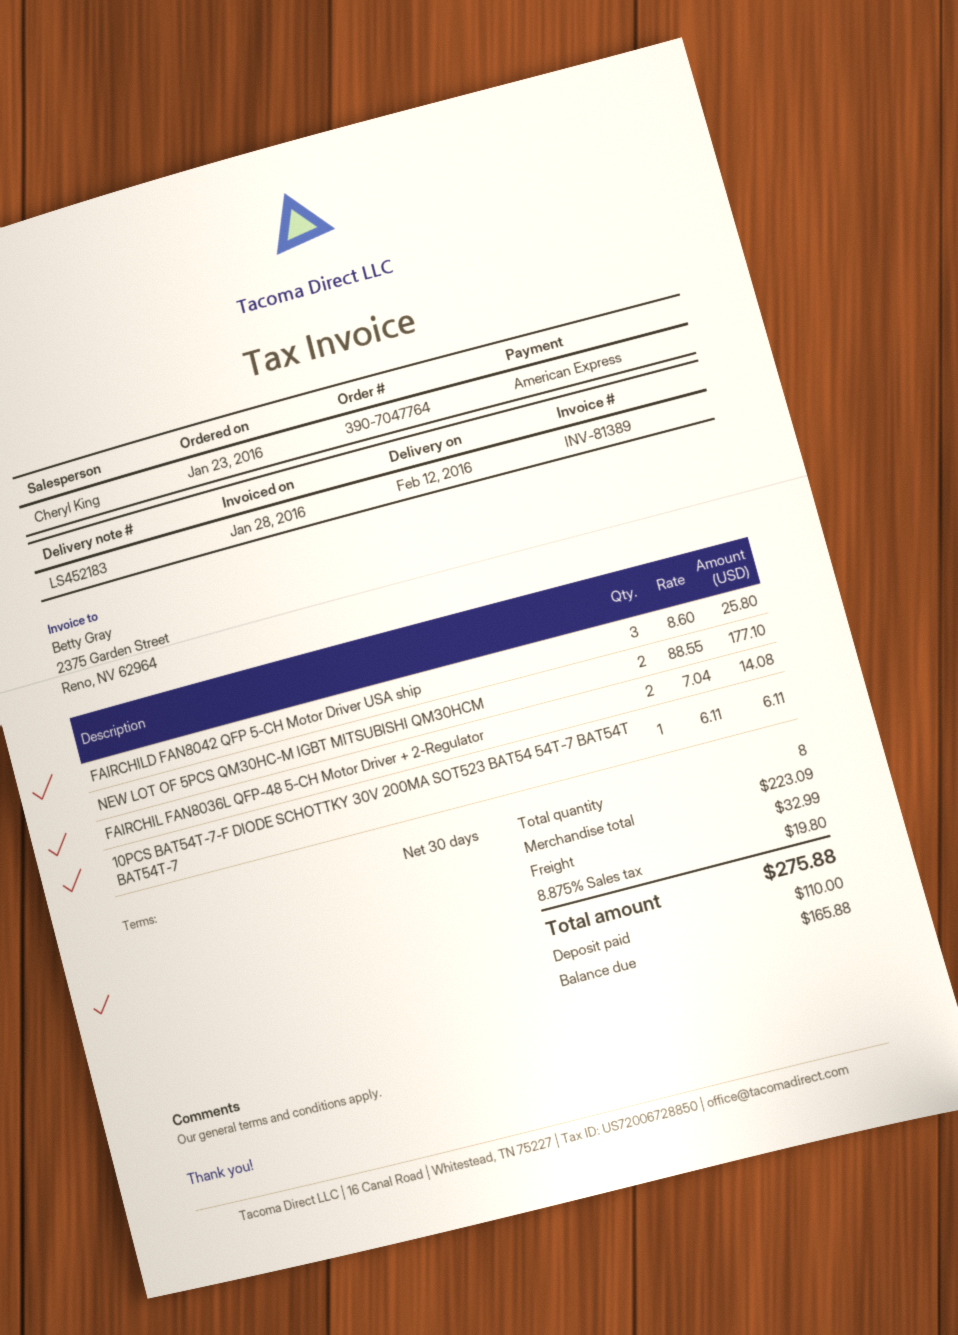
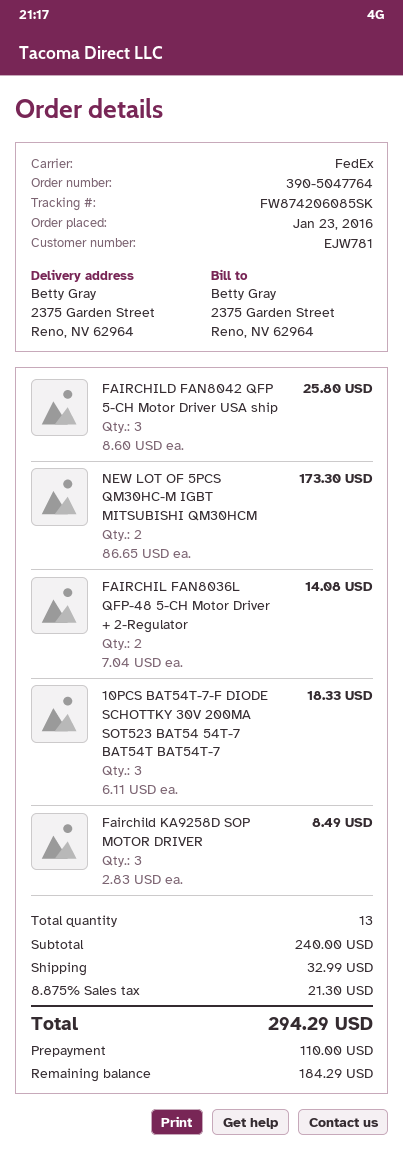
order number: 390-7047764 -> 390-5047764
NEW LOT OF 5PCS QM30HC-M IGBT MITSUBISHI QM30HCM: 2 x 88.55 = 177.10 -> 2 x 86.65 = 173.30
10PCS BAT54T-7-F DIODE SCHOTTKY 30V 200MA SOT523 BAT54 54T-7 BAT54T BAT54T-7: 1 x 6.11 = 6.11 -> 3 x 6.11 = 18.33
Fairchild KA9258D SOP MOTOR DRIVER: none -> 3 x 2.83 = 8.49
total quantity: 8 -> 13
subtotal: 223.09 -> 240.00
tax: 8.875% = 19.80 -> 8.875% = 21.30
total: 275.88 -> 294.29
balance: 165.88 -> 184.29

